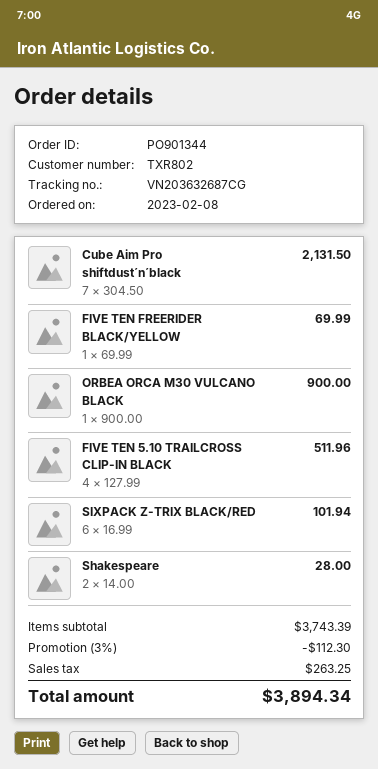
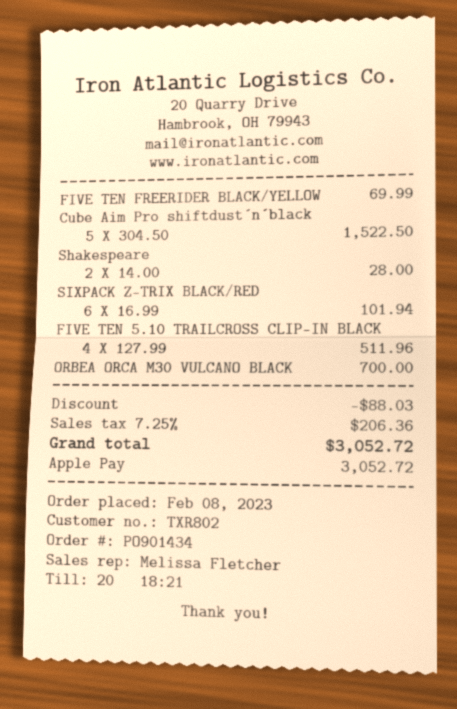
order number: PO901344 -> PO901434
Cube Aim Pro shiftdust´n´black: 7 x 304.50 = 2131.50 -> 5 x 304.50 = 1522.50
ORBEA ORCA M30 VULCANO BLACK: 1 x 900.00 = 900.00 -> 1 x 700.00 = 700.00
discount: 112.30 -> 88.03
tax: 263.25 -> 206.36
total: 3894.34 -> 3052.72

